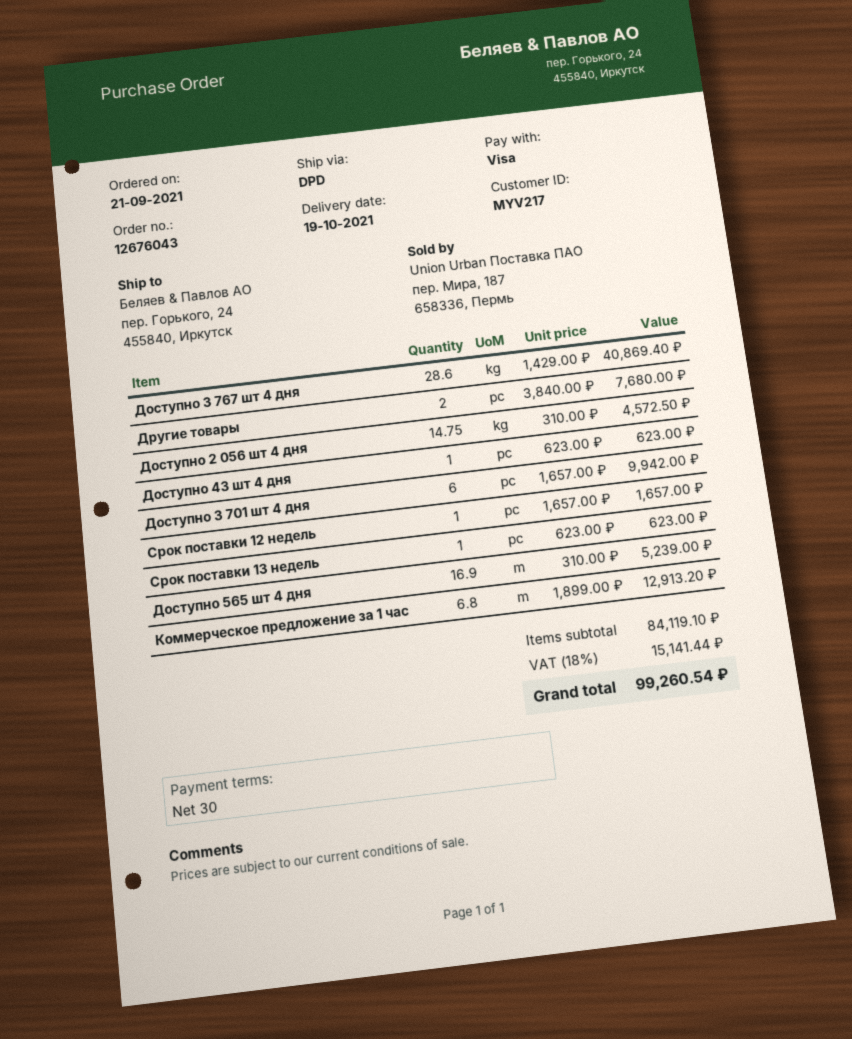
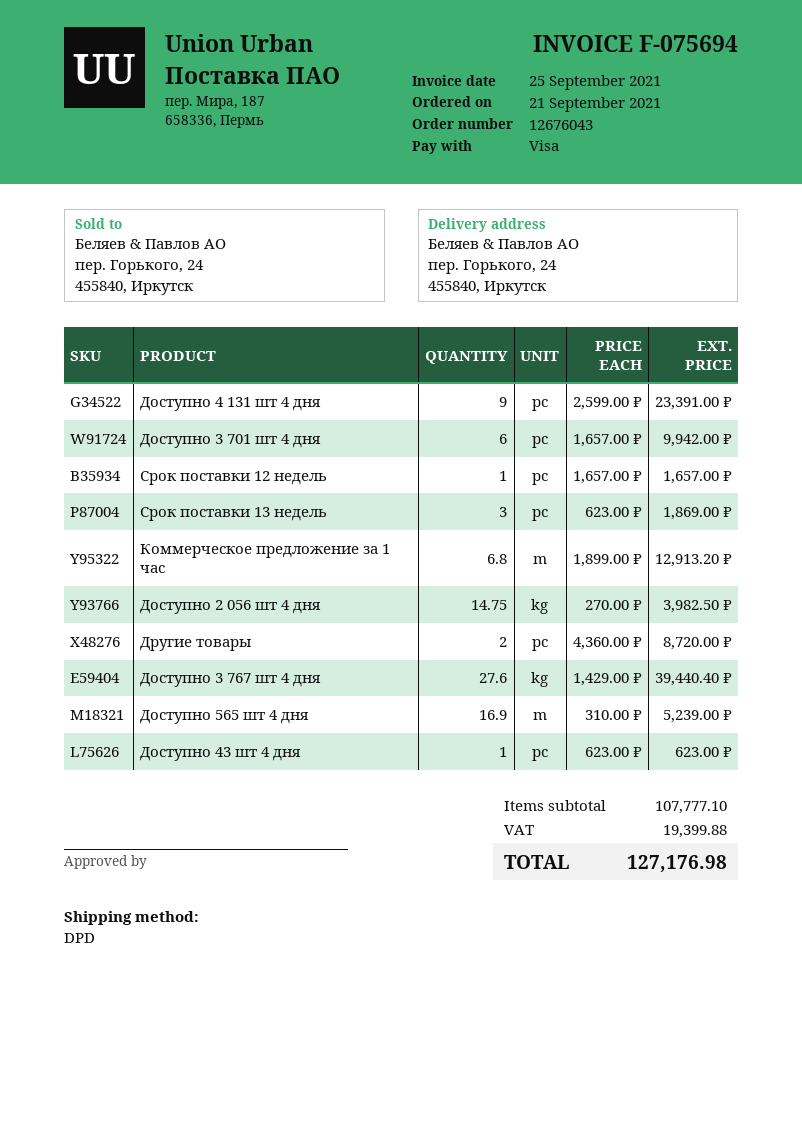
Доступно 3 767 шт 4 дня: 28.6 x 1429.00 = 40869.40 -> 27.6 x 1429.00 = 39440.40
Другие товары: 2 x 3840.00 = 7680.00 -> 2 x 4360.00 = 8720.00
Доступно 2 056 шт 4 дня: 14.75 x 310.00 = 4572.50 -> 14.75 x 270.00 = 3982.50
Срок поставки 13 недель: 1 x 623.00 = 623.00 -> 3 x 623.00 = 1869.00
Доступно 4 131 шт 4 дня: none -> 9 x 2599.00 = 23391.00
subtotal: 84119.10 -> 107777.10
tax: 15141.44 -> 19399.88
total: 99260.54 -> 127176.98

